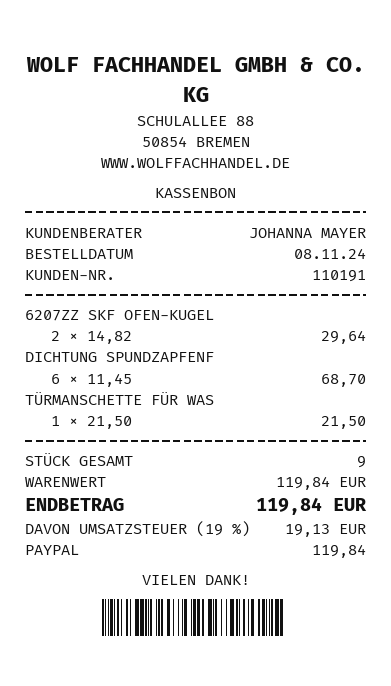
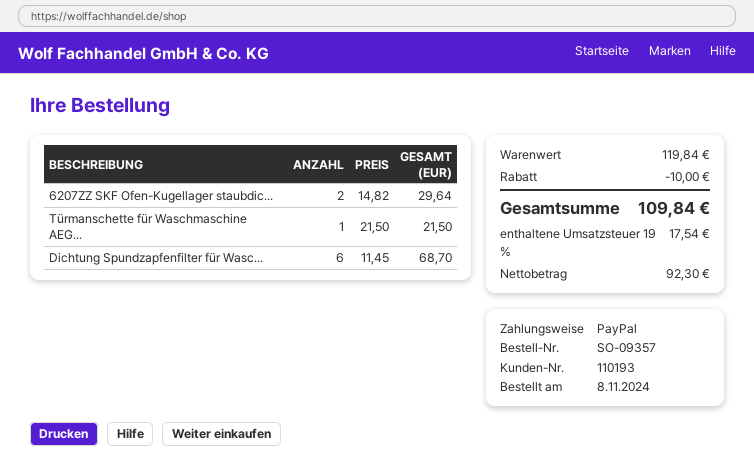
customer number: 110191 -> 110193
discount: none -> 10.00
tax: 19% = 19.13 -> 19% = 17.54
total: 119.84 -> 109.84

